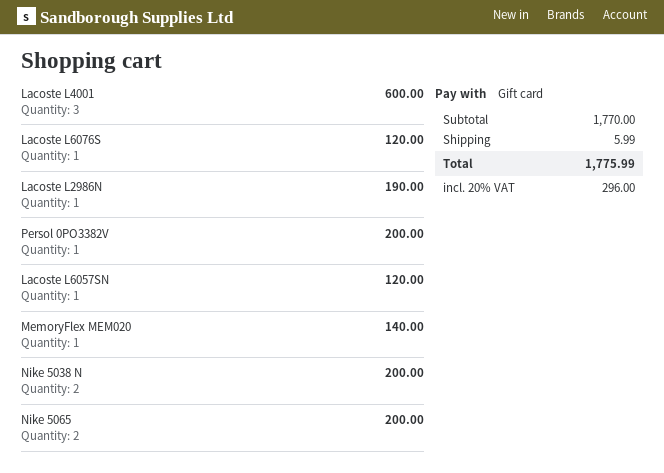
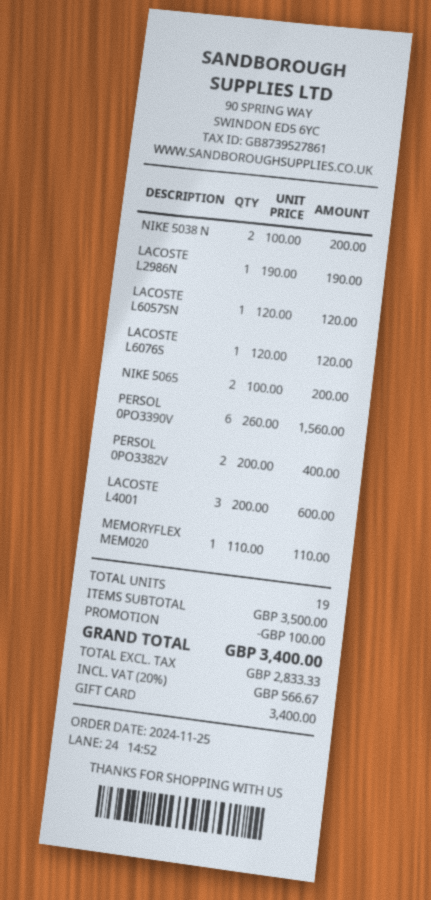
Persol 0PO3382V: 1 for 200.00 -> 2 for 400.00
MemoryFlex MEM020: 1 for 140.00 -> 1 for 110.00
PERSOL 0PO3390V: none -> 6 for 1560.00
subtotal: 1770.00 -> 3500.00
discount: none -> 100.00
shipping: 5.99 -> none
tax: 20% = 296.00 -> 20% = 566.67
total: 1775.99 -> 3400.00

